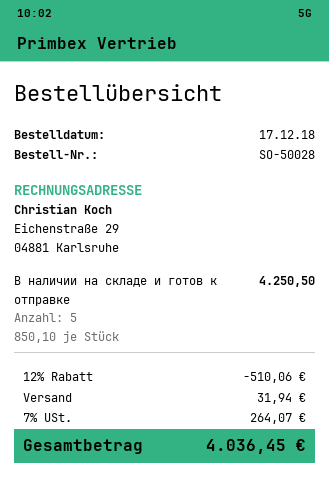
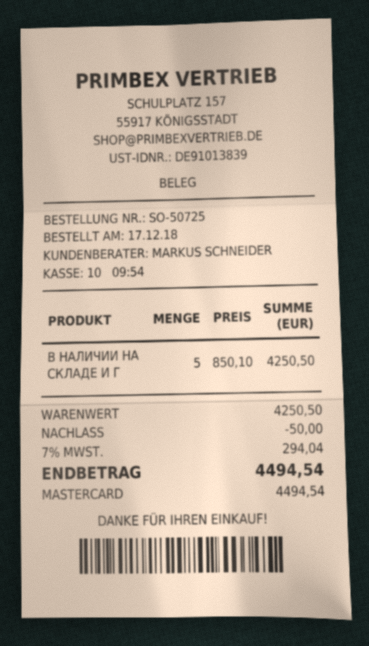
order number: SO-50028 -> SO-50725
discount: 510.06 -> 50.00
shipping: 31.94 -> none
tax: 7% = 264.07 -> 7% = 294.04
total: 4036.45 -> 4494.54

